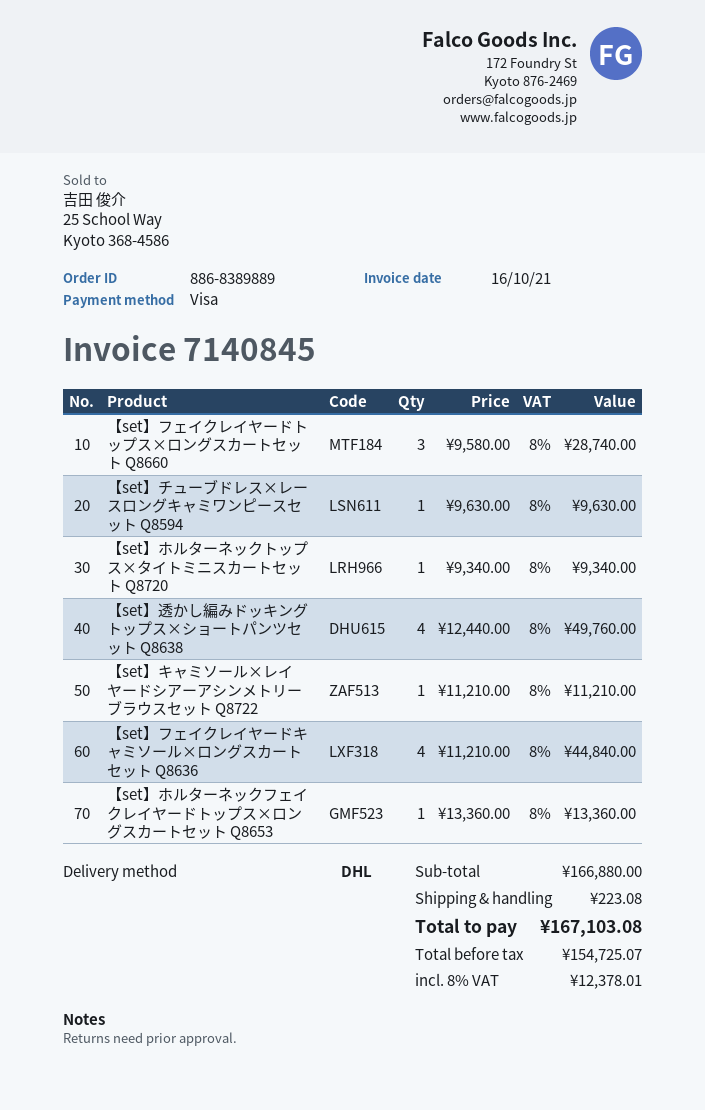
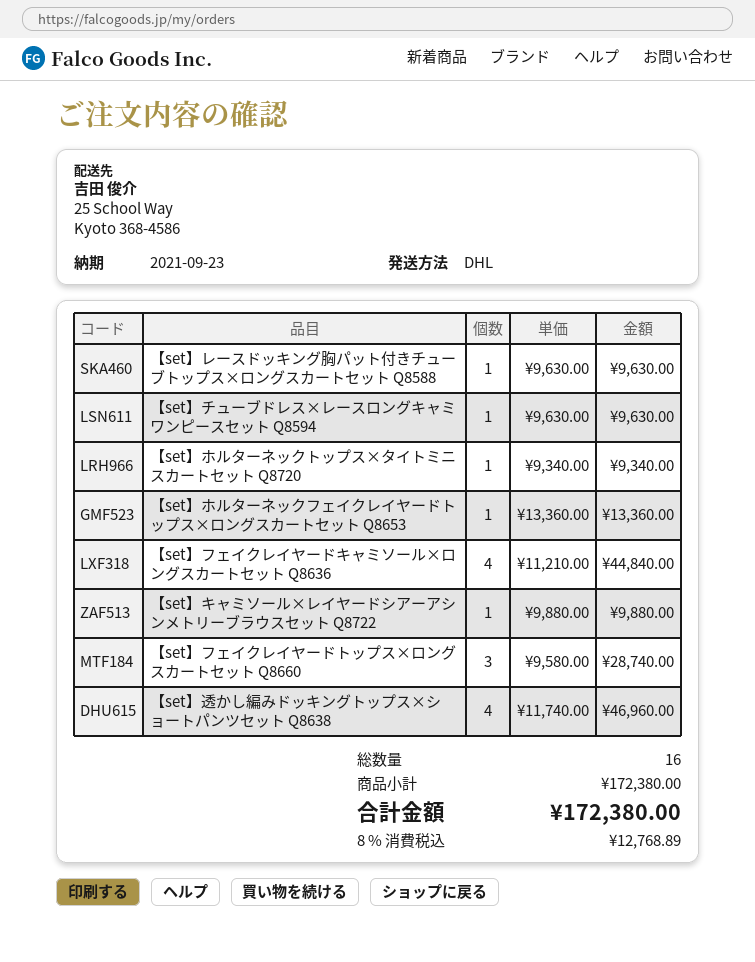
【set】透かし編みドッキングトップス×ショートパンツセット Q8638: 4 x 12440.00 = 49760.00 -> 4 x 11740.00 = 46960.00
【set】キャミソール×レイヤードシアーアシンメトリーブラウスセット Q8722: 1 x 11210.00 = 11210.00 -> 1 x 9880.00 = 9880.00
【set】レースドッキング胸パット付きチューブトップス×ロングスカートセット Q8588: none -> 1 x 9630.00 = 9630.00
subtotal: 166880.00 -> 172380.00
shipping: 223.08 -> none
tax: 8% = 12378.01 -> 8% = 12768.89
total: 167103.08 -> 172380.00

